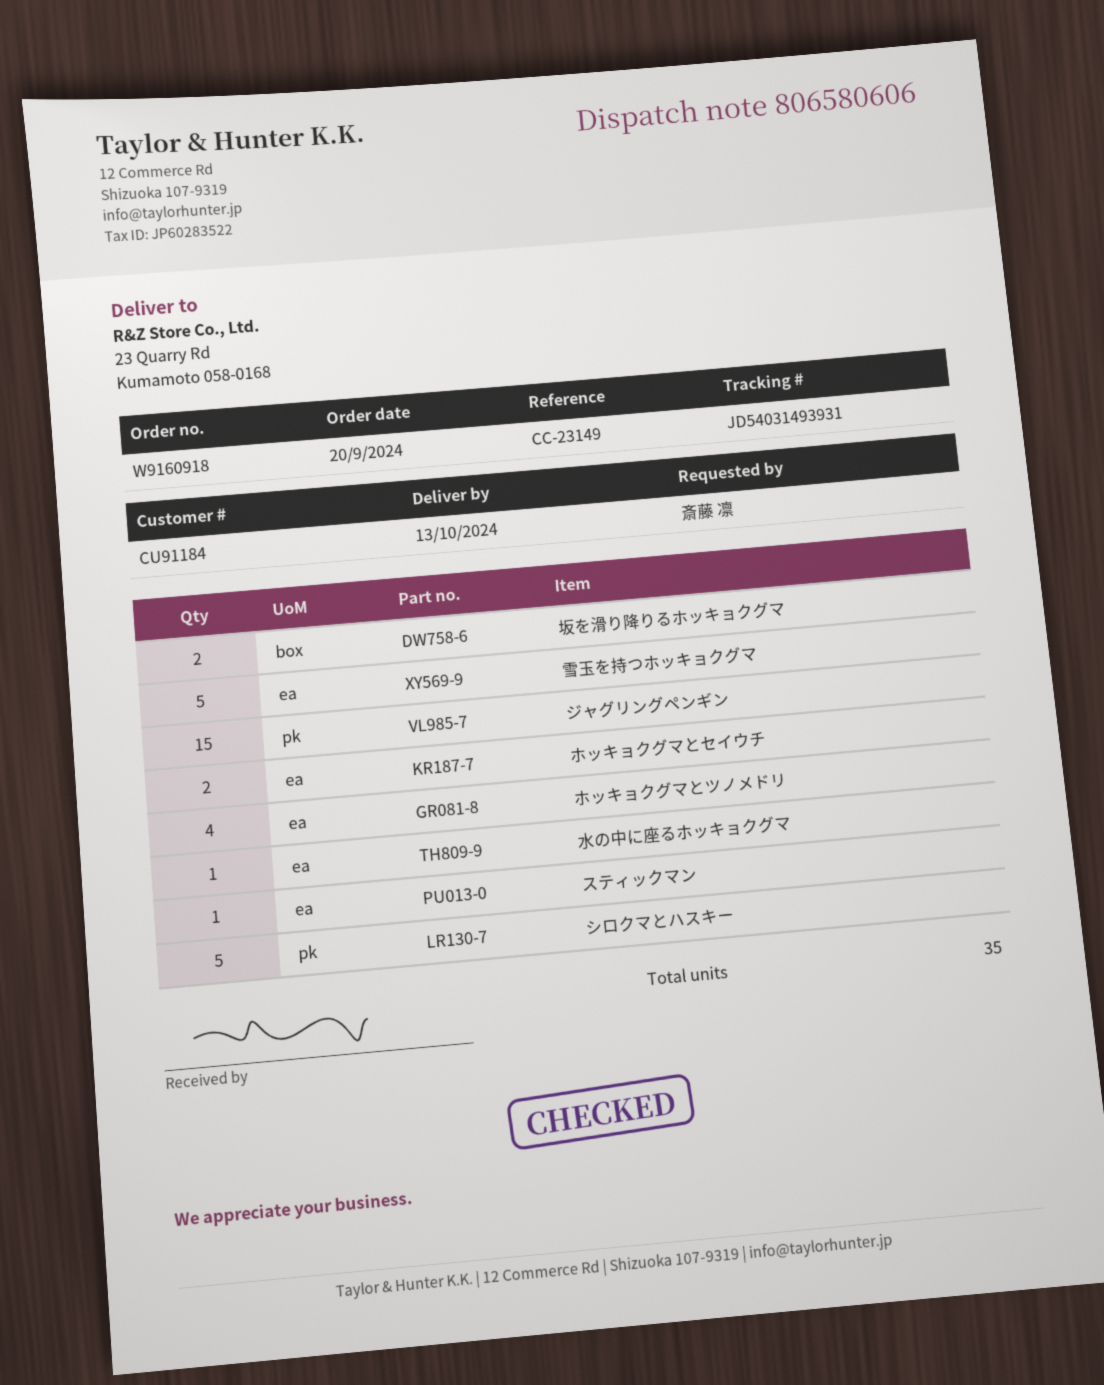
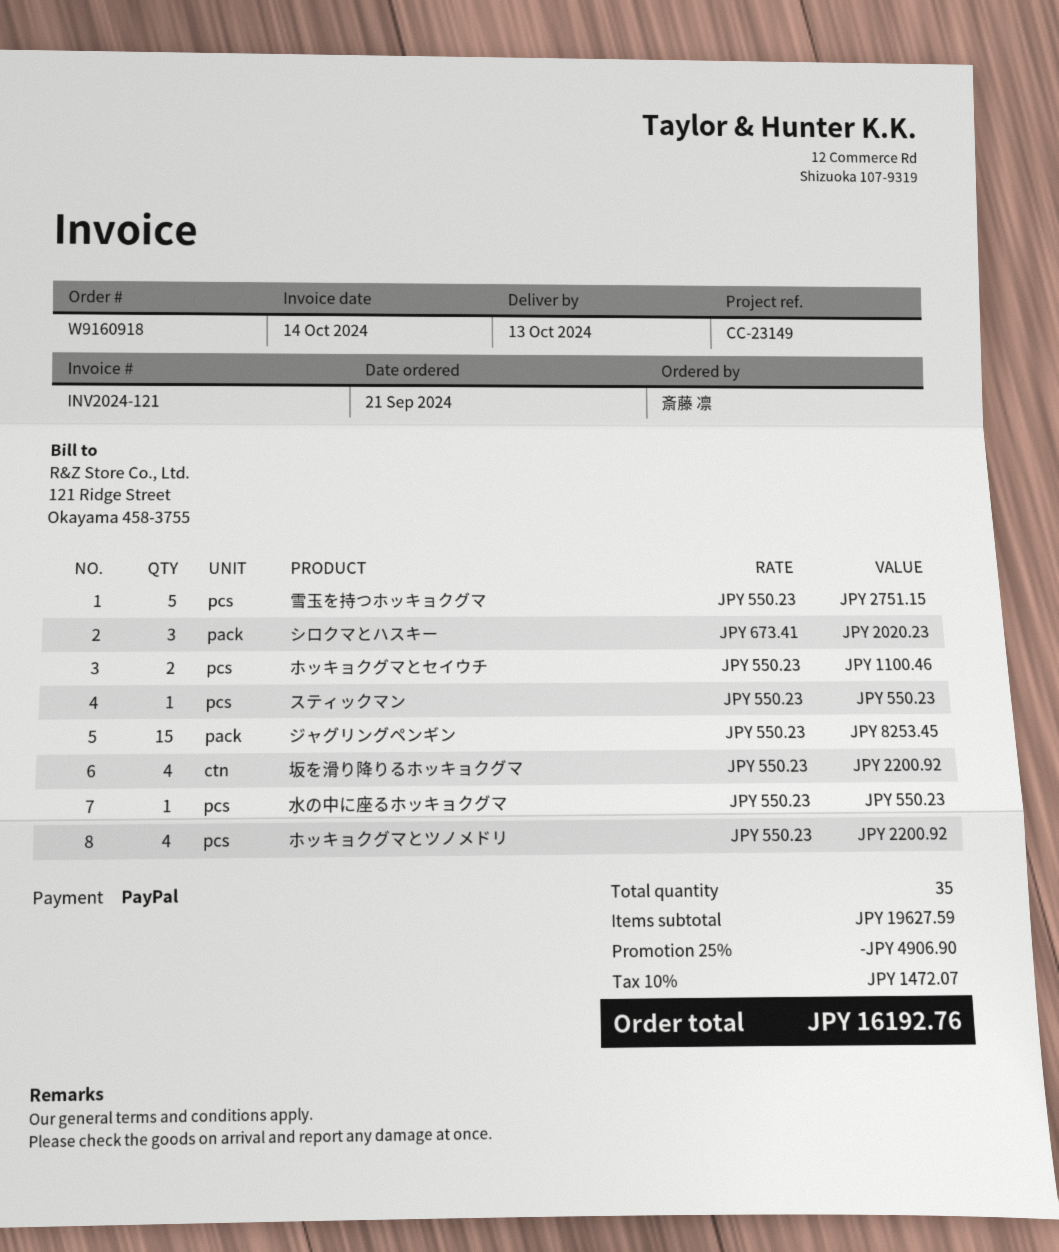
order date: 2024-09-20 -> 2024-09-21
坂を滑り降りるホッキョクグマ: 2 -> 4
シロクマとハスキー: 5 -> 3

